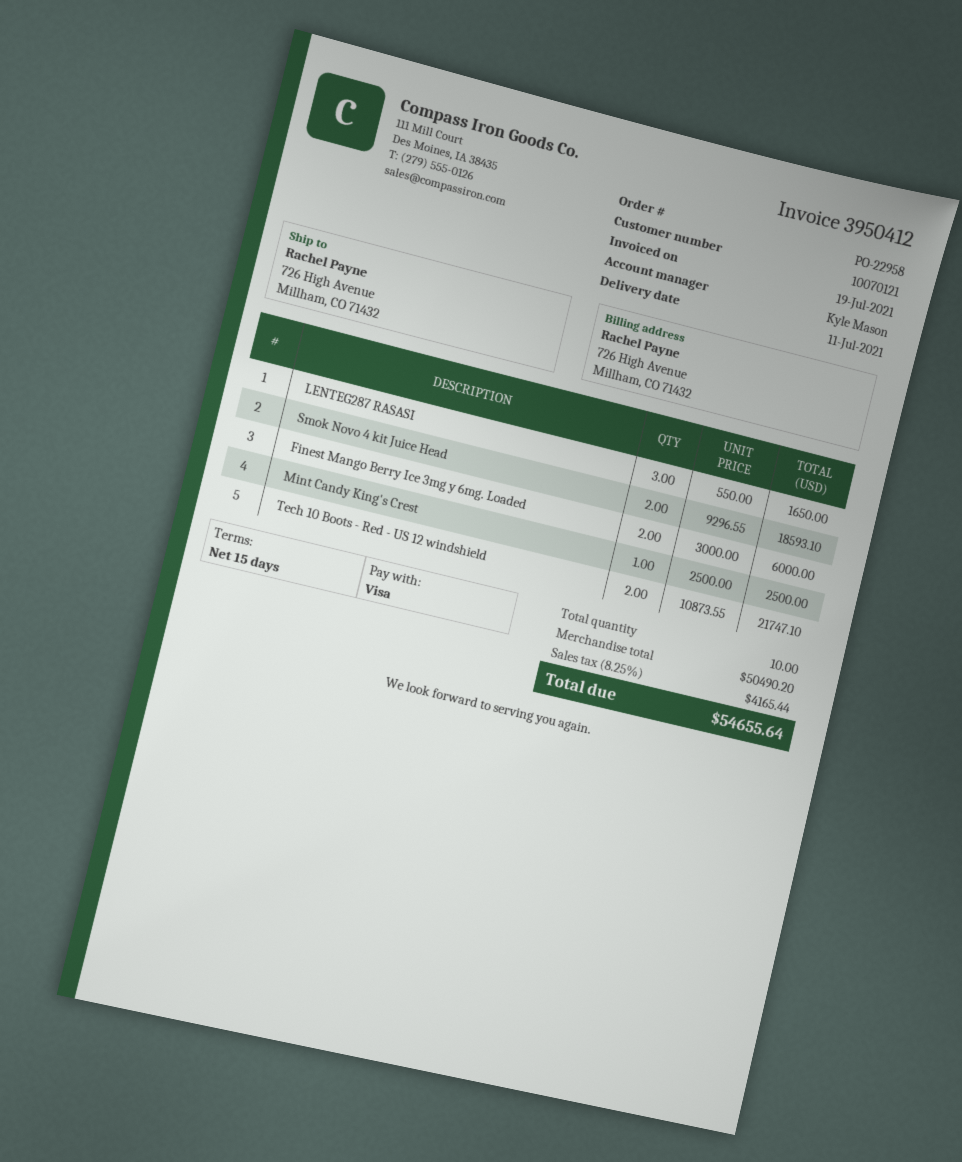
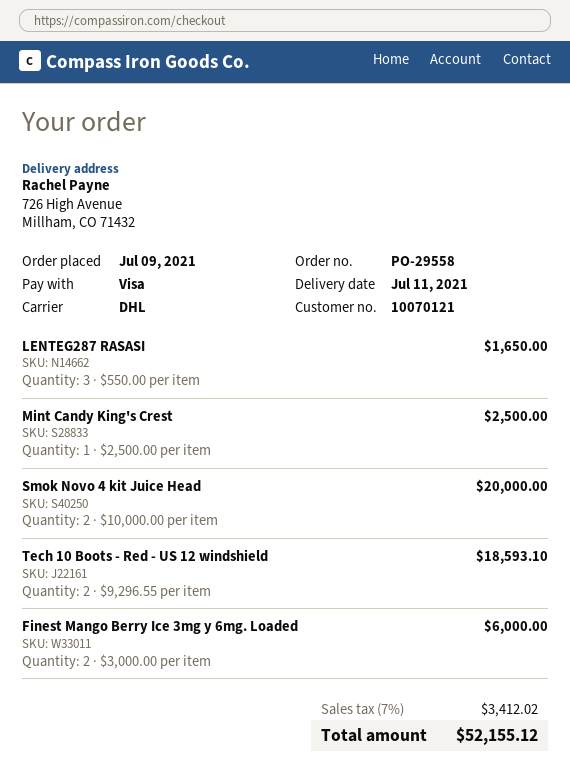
order number: PO-22958 -> PO-29558
Smok Novo 4 kit Juice Head: 2 x 9296.55 = 18593.10 -> 2 x 10000.00 = 20000.00
Tech 10 Boots - Red - US 12 windshield: 2 x 10873.55 = 21747.10 -> 2 x 9296.55 = 18593.10
tax: 8.25% = 4165.44 -> 7% = 3412.02
total: 54655.64 -> 52155.12

